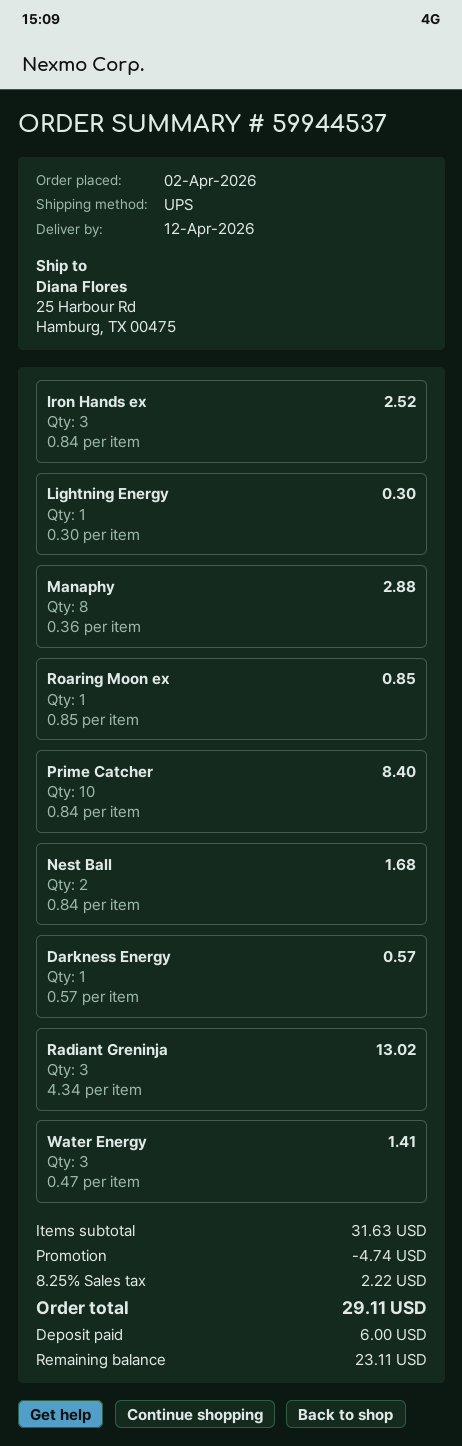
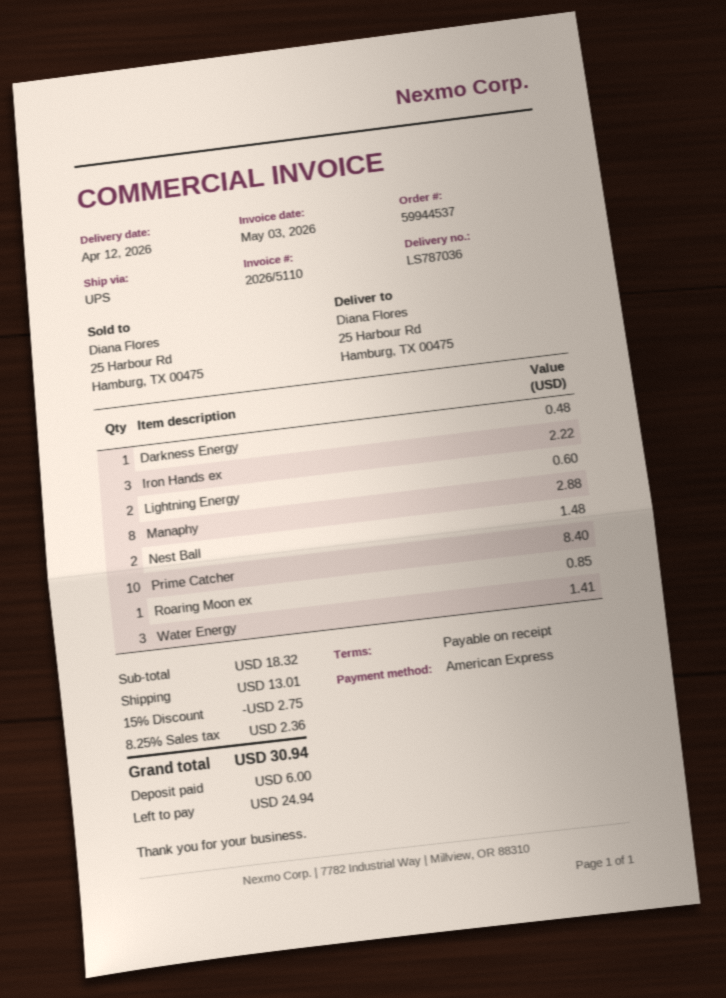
Iron Hands ex: 3 for 2.52 -> 3 for 2.22
Lightning Energy: 1 for 0.30 -> 2 for 0.60
Nest Ball: 2 for 1.68 -> 2 for 1.48
Darkness Energy: 1 for 0.57 -> 1 for 0.48
Radiant Greninja: 3 for 13.02 -> none
subtotal: 31.63 -> 18.32
discount: 4.74 -> 2.75
shipping: none -> 13.01
tax: 8.25% = 2.22 -> 8.25% = 2.36
total: 29.11 -> 30.94
balance: 23.11 -> 24.94

